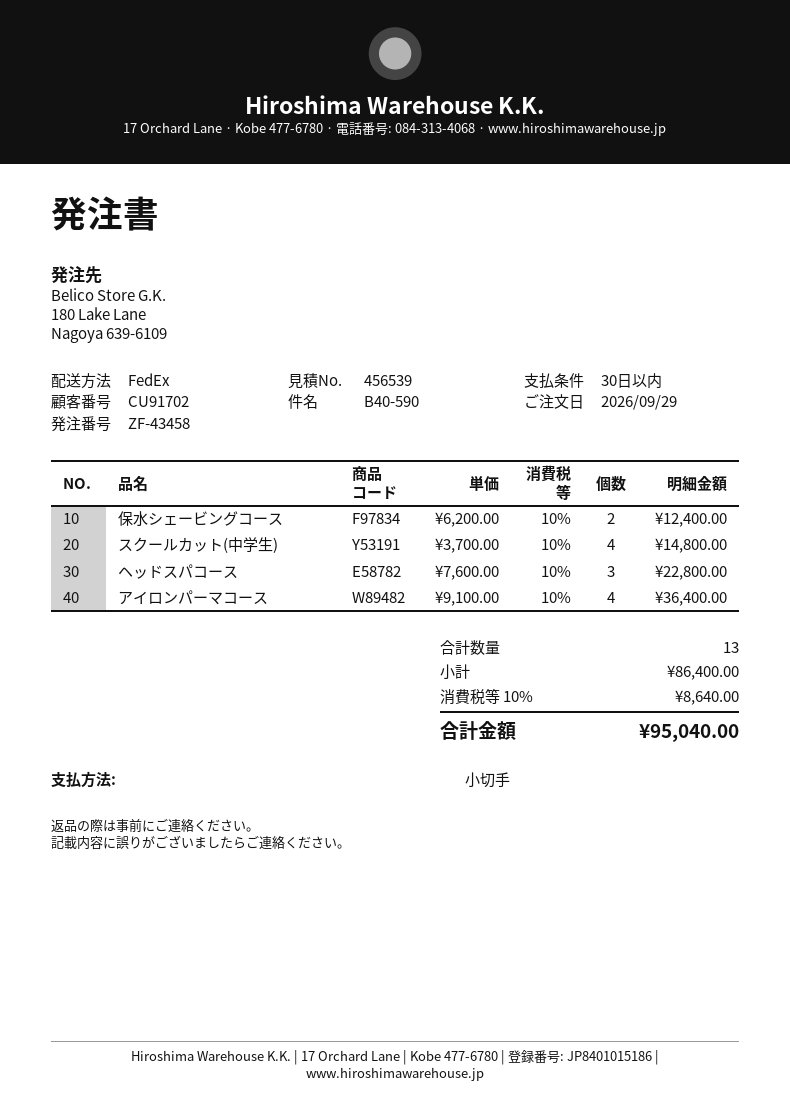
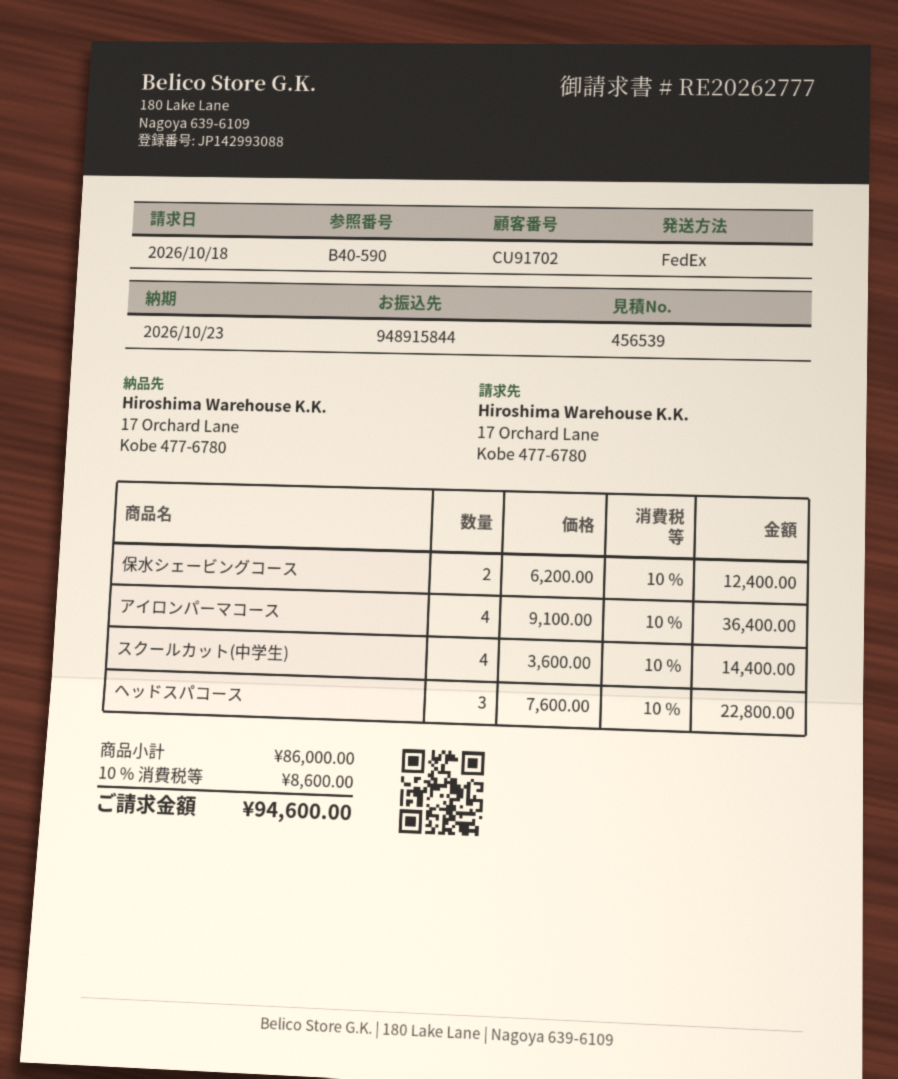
スクールカット(中学生): 4 x 3700.00 = 14800.00 -> 4 x 3600.00 = 14400.00
subtotal: 86400.00 -> 86000.00
tax: 10% = 8640.00 -> 10% = 8600.00
total: 95040.00 -> 94600.00

